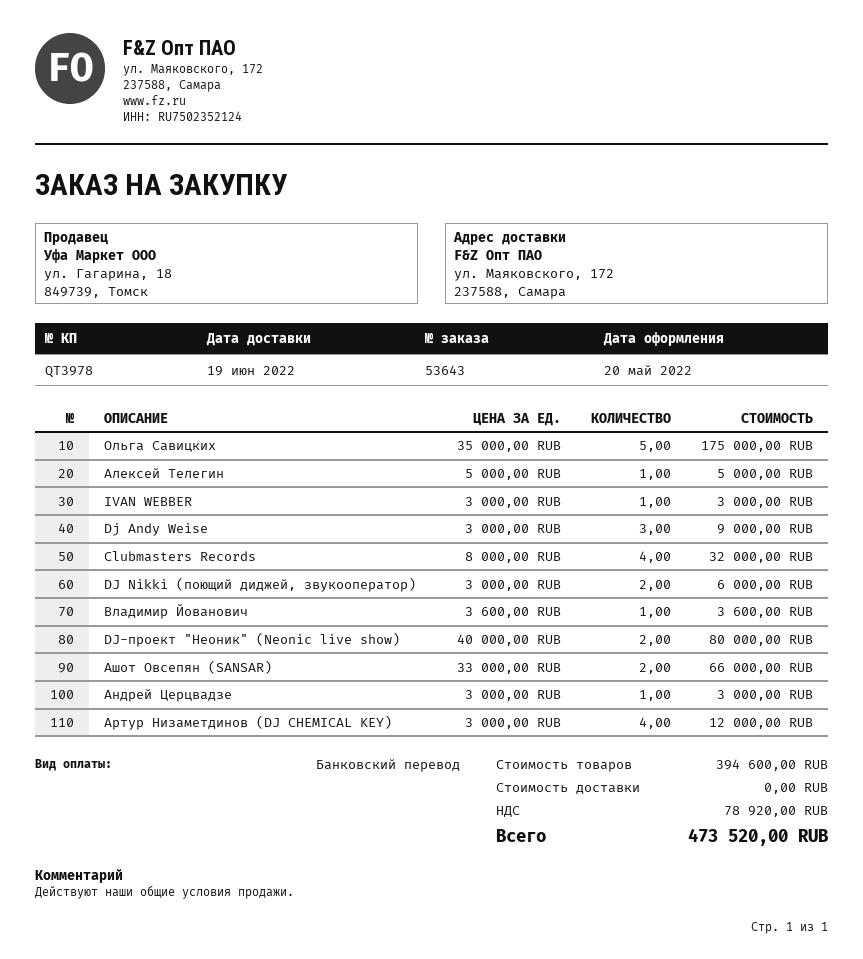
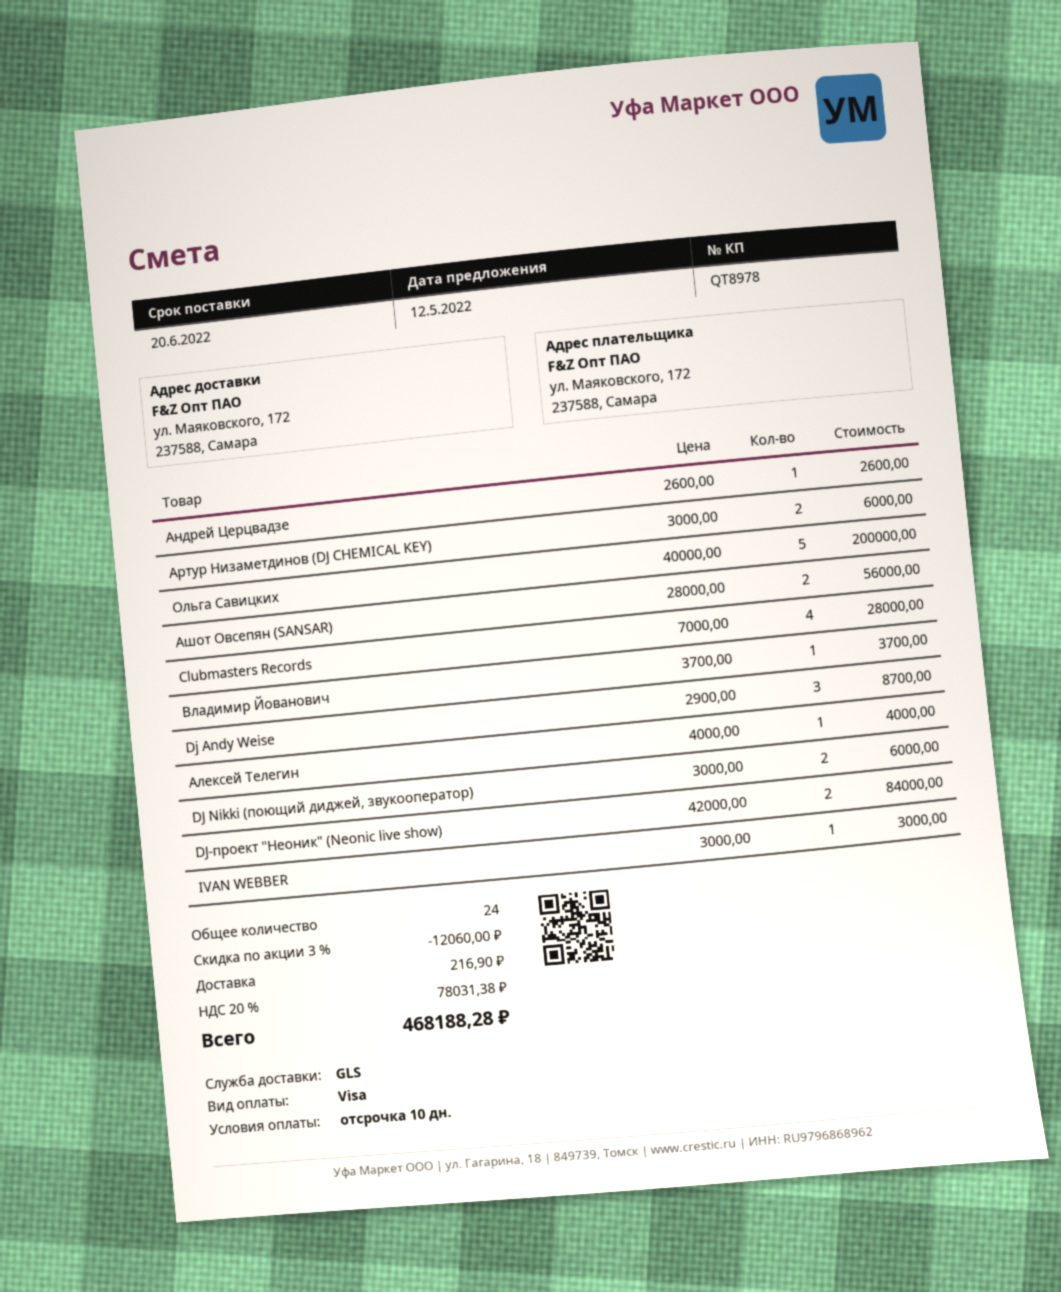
quote number: QT3978 -> QT8978
delivery date: 2022-06-19 -> 2022-06-20
payment method: bank transfer -> Visa
Ольга Савицких: 5 x 35000.00 = 175000.00 -> 5 x 40000.00 = 200000.00
Алексей Телегин: 1 x 5000.00 = 5000.00 -> 1 x 4000.00 = 4000.00
Dj Andy Weise: 3 x 3000.00 = 9000.00 -> 3 x 2900.00 = 8700.00
Clubmasters Records: 4 x 8000.00 = 32000.00 -> 4 x 7000.00 = 28000.00
Владимир Йованович: 1 x 3600.00 = 3600.00 -> 1 x 3700.00 = 3700.00
DJ-проект "Неоник" (Neonic live show): 2 x 40000.00 = 80000.00 -> 2 x 42000.00 = 84000.00
Ашот Овсепян (SANSAR): 2 x 33000.00 = 66000.00 -> 2 x 28000.00 = 56000.00
Андрей Церцвадзе: 1 x 3000.00 = 3000.00 -> 1 x 2600.00 = 2600.00
Артур Низаметдинов (DJ CHEMICAL KEY): 4 x 3000.00 = 12000.00 -> 2 x 3000.00 = 6000.00
discount: none -> 3% = 12060.00
shipping: 0.00 -> 216.90
tax: 78920.00 -> 78031.38
total: 473520.00 -> 468188.28

